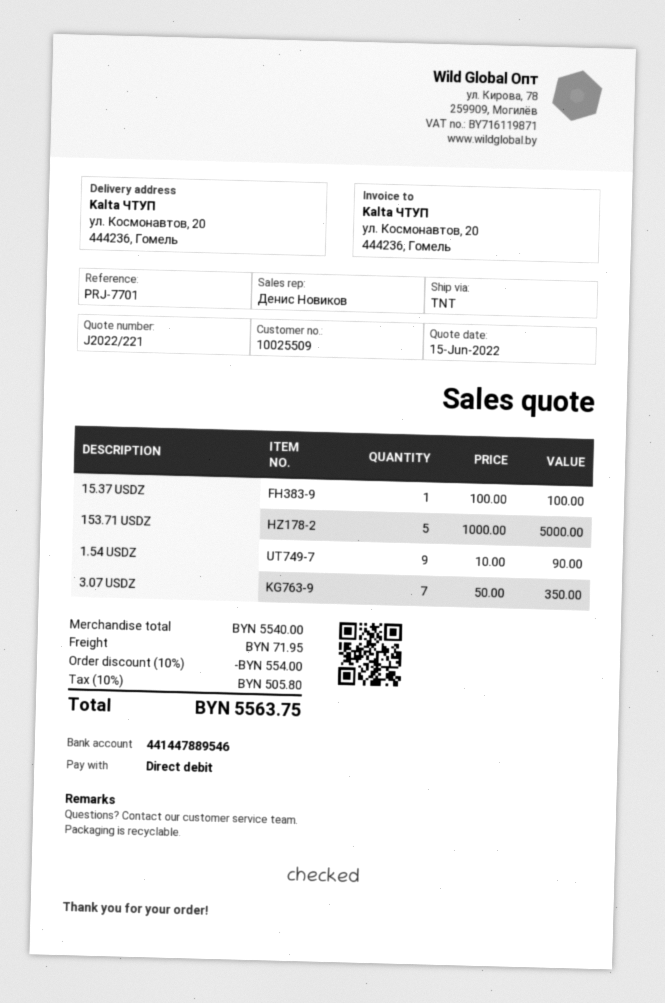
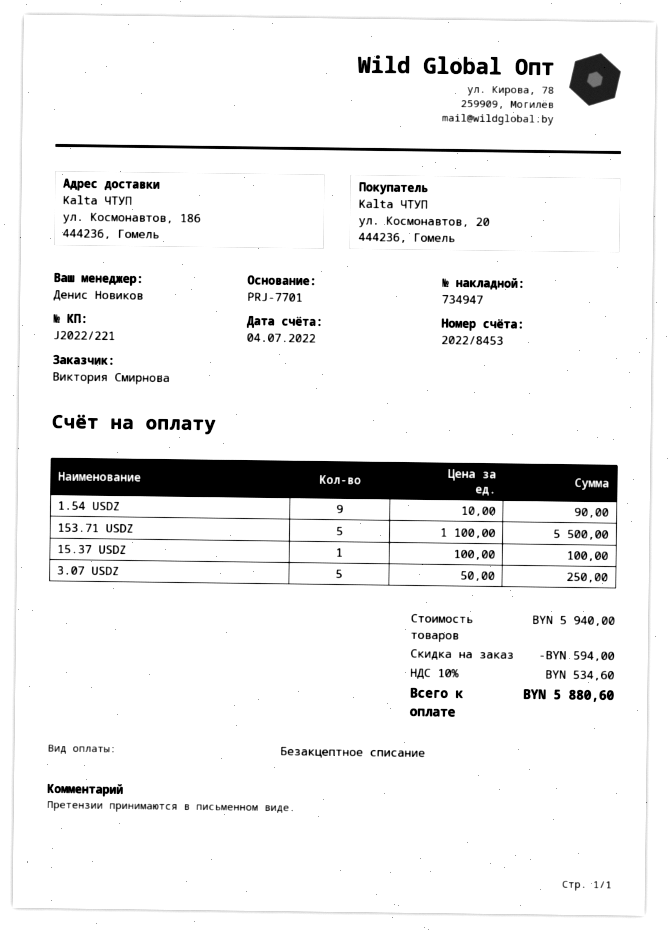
ship to: ул. Космонавтов, 20, 444236, Гомель -> ул. Космонавтов, 186, 444236, Гомель
153.71 USDZ: 5 x 1000.00 = 5000.00 -> 5 x 1100.00 = 5500.00
3.07 USDZ: 7 x 50.00 = 350.00 -> 5 x 50.00 = 250.00
subtotal: 5540.00 -> 5940.00
discount: 554.00 -> 594.00
shipping: 71.95 -> none
tax: 10% = 505.80 -> 10% = 534.60
total: 5563.75 -> 5880.60

